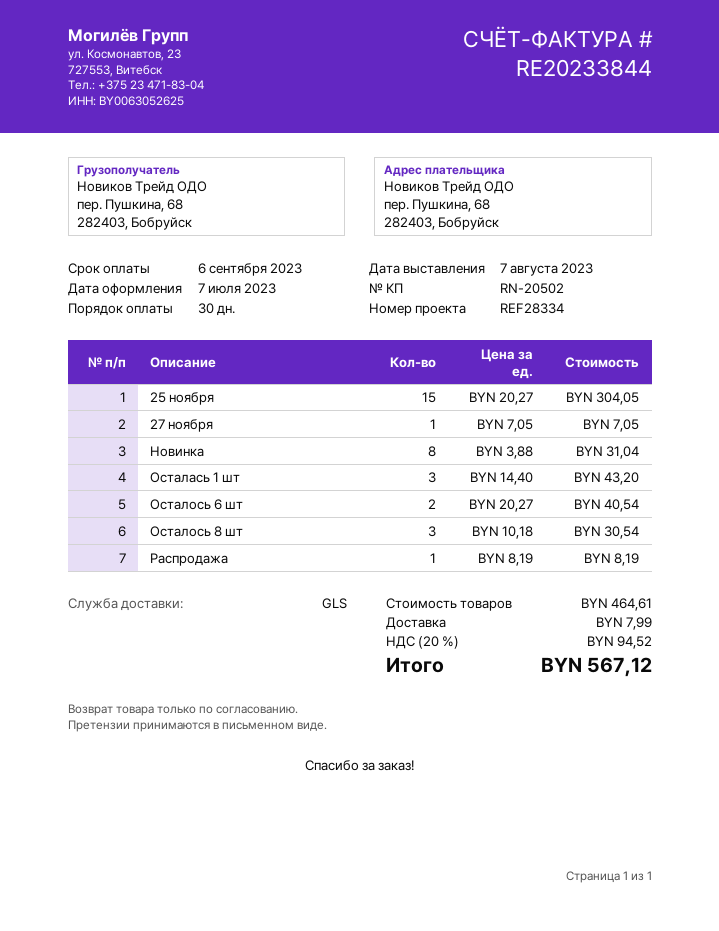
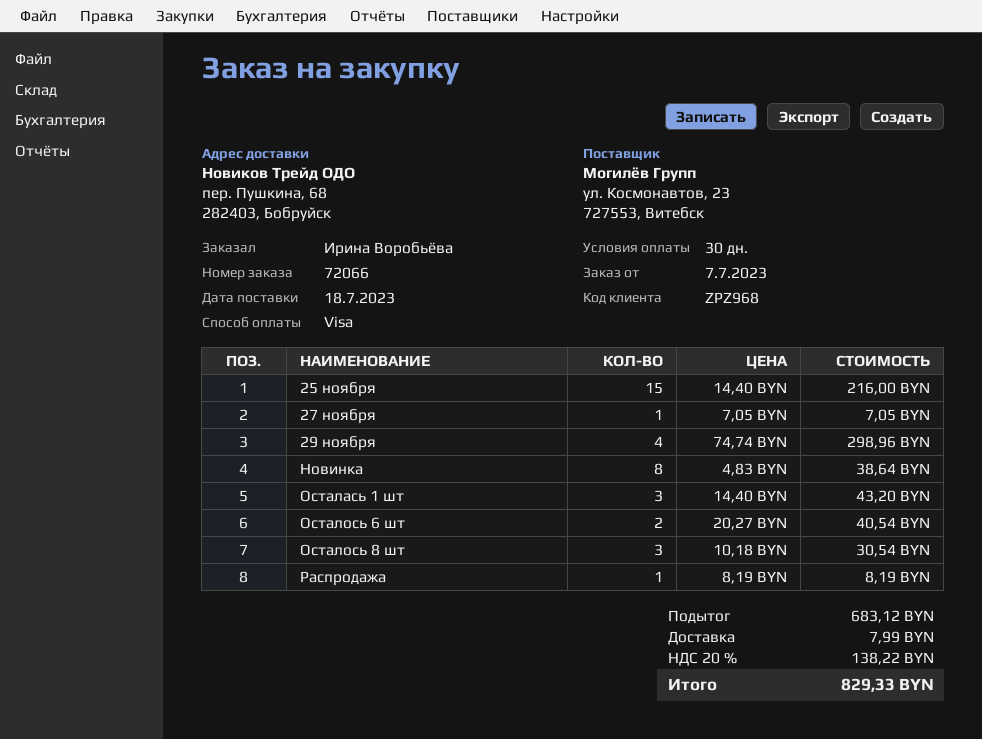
25 ноября: 15 x 20.27 = 304.05 -> 15 x 14.40 = 216.00
Новинка: 8 x 3.88 = 31.04 -> 8 x 4.83 = 38.64
29 ноября: none -> 4 x 74.74 = 298.96
subtotal: 464.61 -> 683.12
tax: 20% = 94.52 -> 20% = 138.22
total: 567.12 -> 829.33

